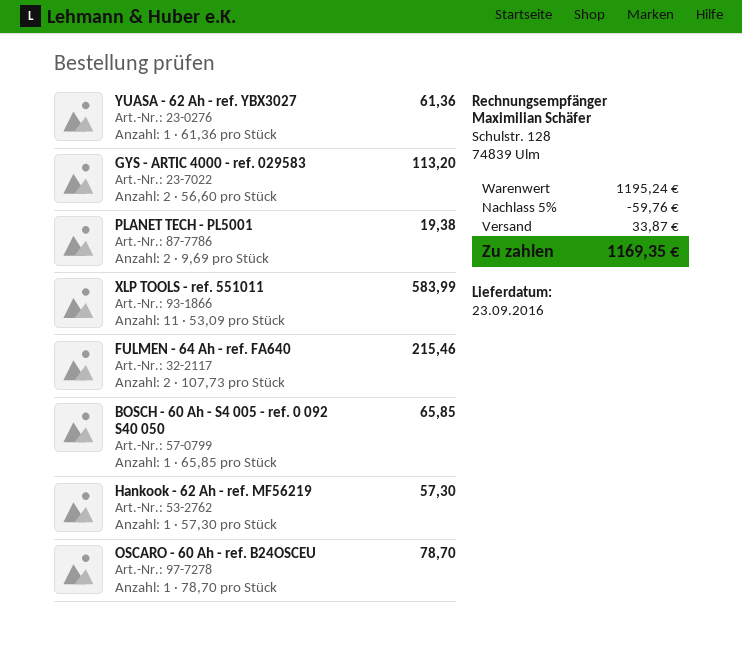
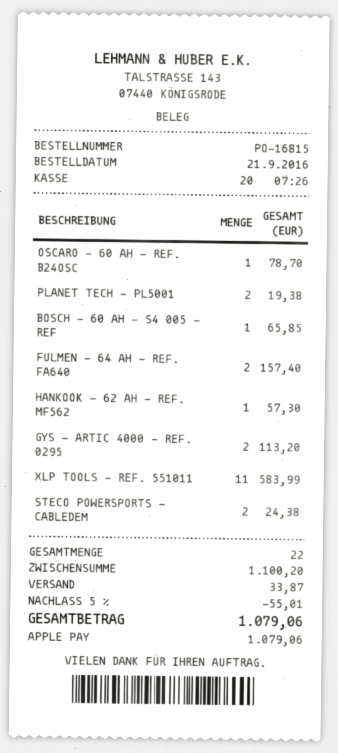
YUASA - 62 Ah - ref. YBX3027: 1 for 61.36 -> none
FULMEN - 64 Ah - ref. FA640: 2 for 215.46 -> 2 for 157.40
STECO POWERSPORTS - CABLEDEM: none -> 2 for 24.38
subtotal: 1195.24 -> 1100.20
discount: 5% = 59.76 -> 5% = 55.01
total: 1169.35 -> 1079.06

